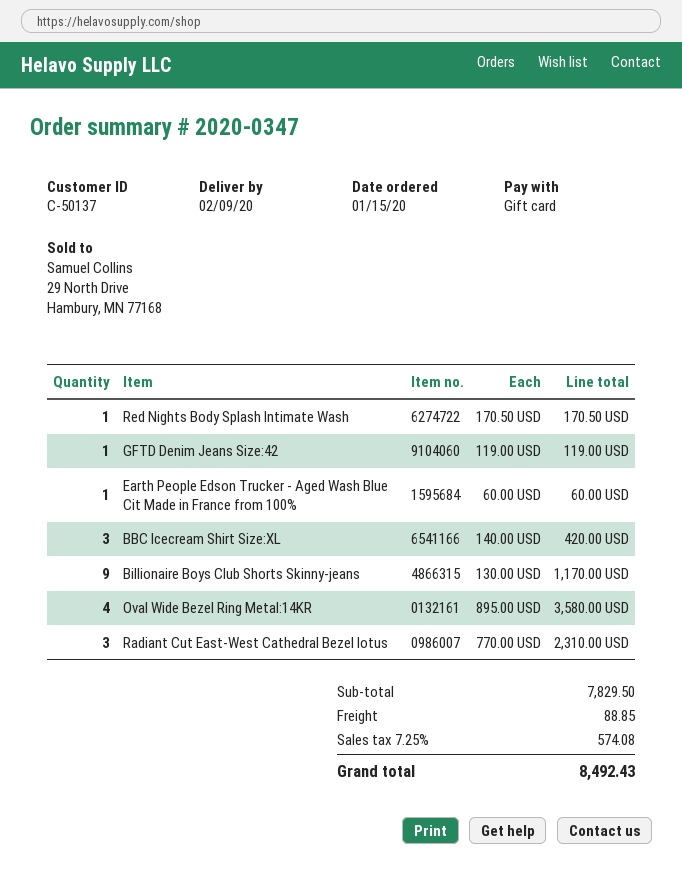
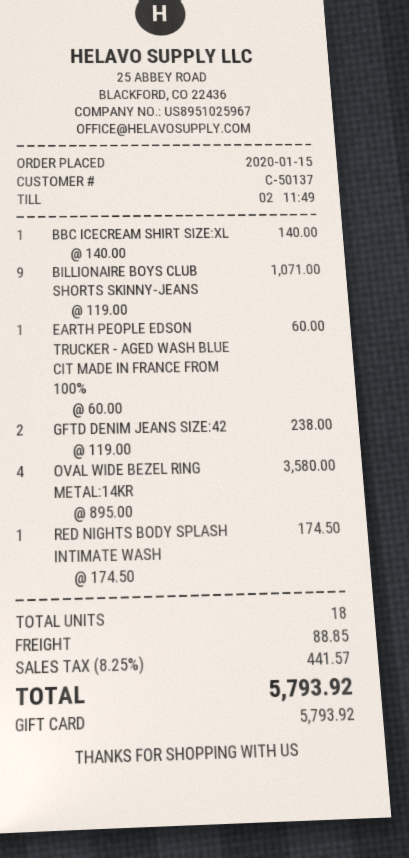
Red Nights Body Splash Intimate Wash: 1 x 170.50 = 170.50 -> 1 x 174.50 = 174.50
GFTD Denim Jeans Size:42: 1 x 119.00 = 119.00 -> 2 x 119.00 = 238.00
BBC Icecream Shirt Size:XL: 3 x 140.00 = 420.00 -> 1 x 140.00 = 140.00
Billionaire Boys Club Shorts Skinny-jeans: 9 x 130.00 = 1170.00 -> 9 x 119.00 = 1071.00
Radiant Cut East-West Cathedral Bezel lotus: 3 x 770.00 = 2310.00 -> none
tax: 7.25% = 574.08 -> 8.25% = 441.57
total: 8492.43 -> 5793.92

